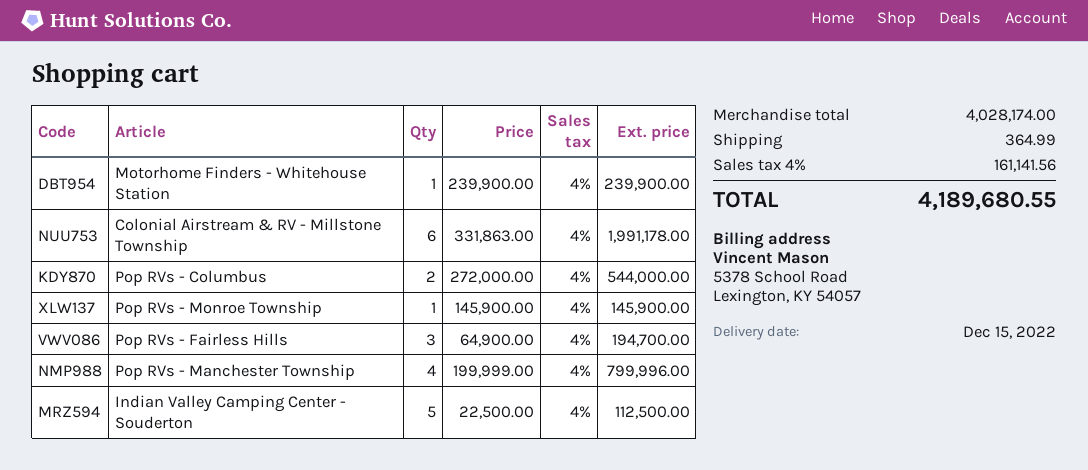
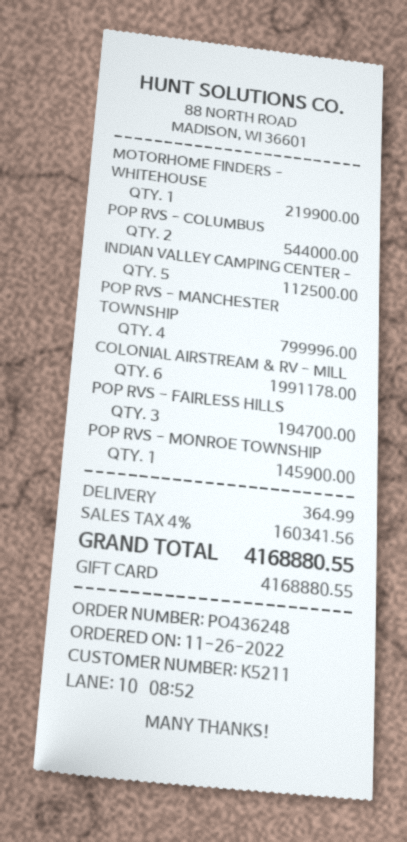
Motorhome Finders - Whitehouse Station: 1 for 239900.00 -> 1 for 219900.00
tax: 4% = 161141.56 -> 4% = 160341.56
total: 4189680.55 -> 4168880.55

